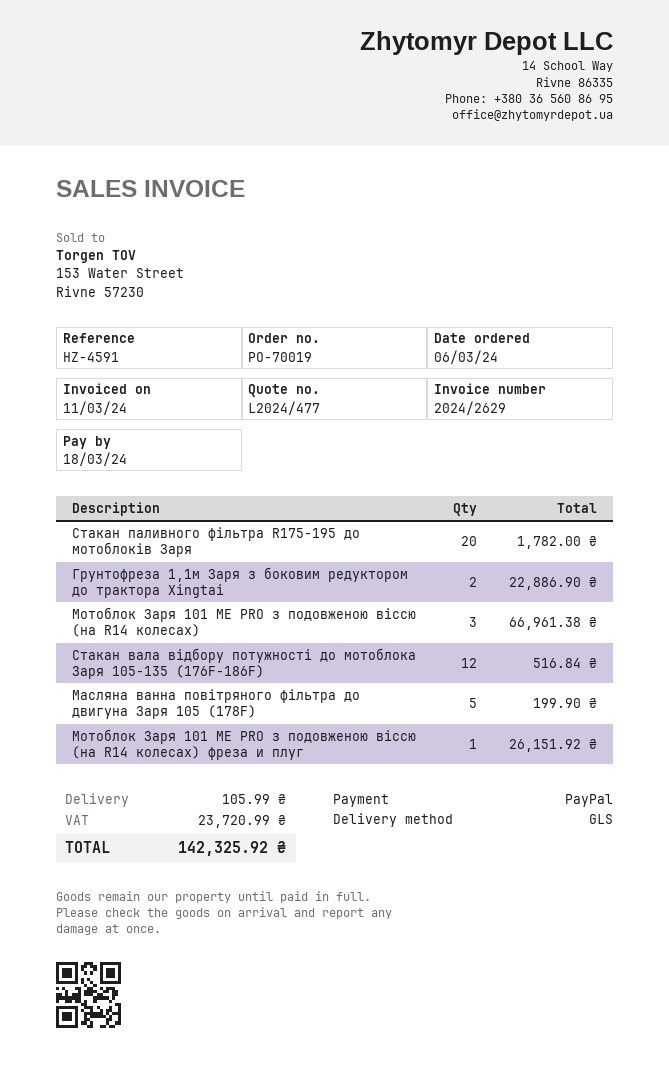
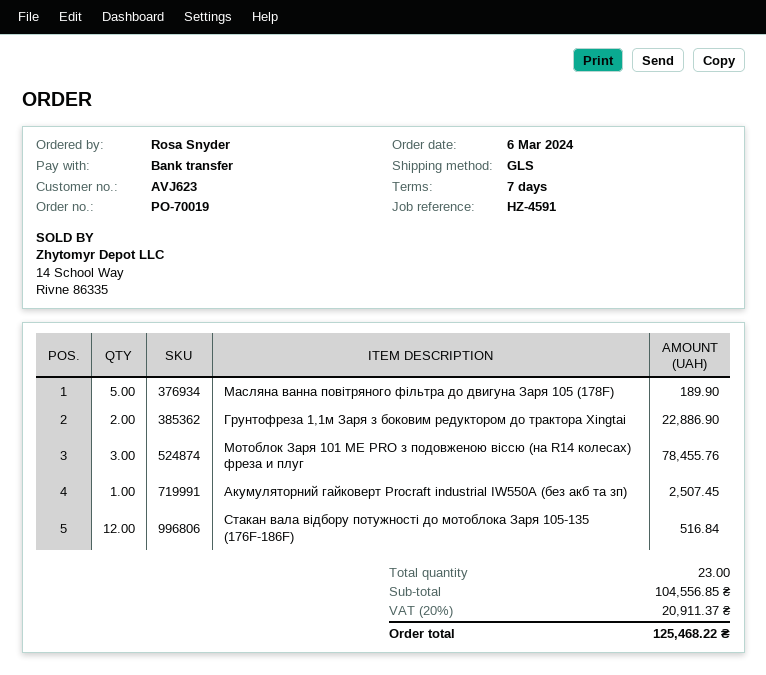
payment method: PayPal -> bank transfer
Стакан паливного фільтра R175-195 до мотоблоків Заря: 20 for 1782.00 -> none
Мотоблок Заря 101 МЕ PRO з подовженою віссю (на R14 колесах): 3 for 66961.38 -> none
Масляна ванна повітряного фільтра до двигуна Заря 105 (178F): 5 for 199.90 -> 5 for 189.90
Мотоблок Заря 101 МЕ PRO з подовженою віссю (на R14 колесах) фреза и плуг: 1 for 26151.92 -> 3 for 78455.76
Акумуляторний гайковерт Procraft industrial IW550A (без акб та зп): none -> 1 for 2507.45
shipping: 105.99 -> none
tax: 23720.99 -> 20911.37
total: 142325.92 -> 125468.22

